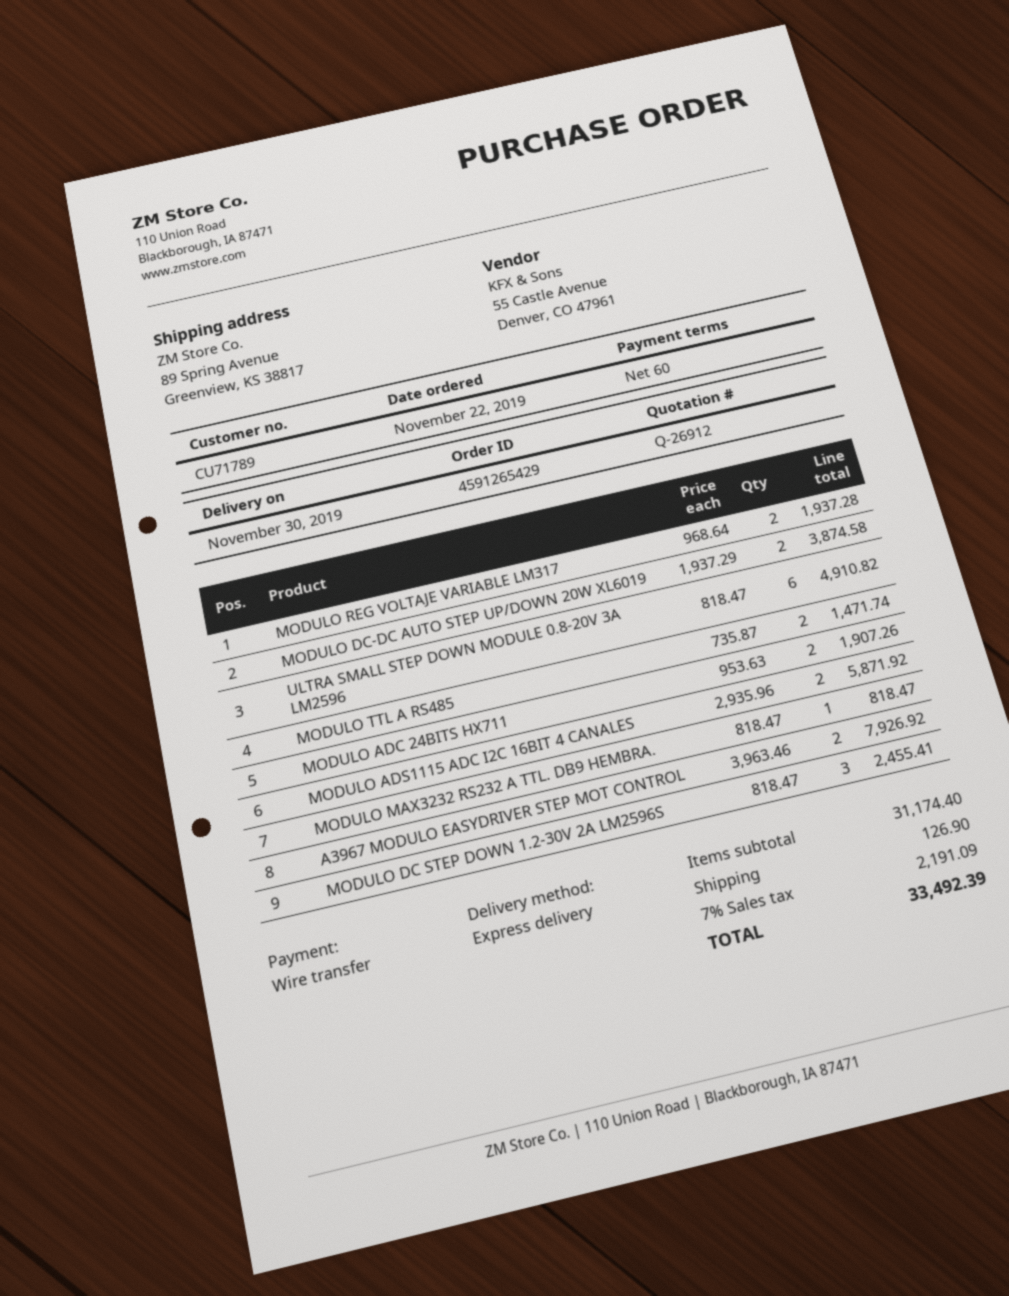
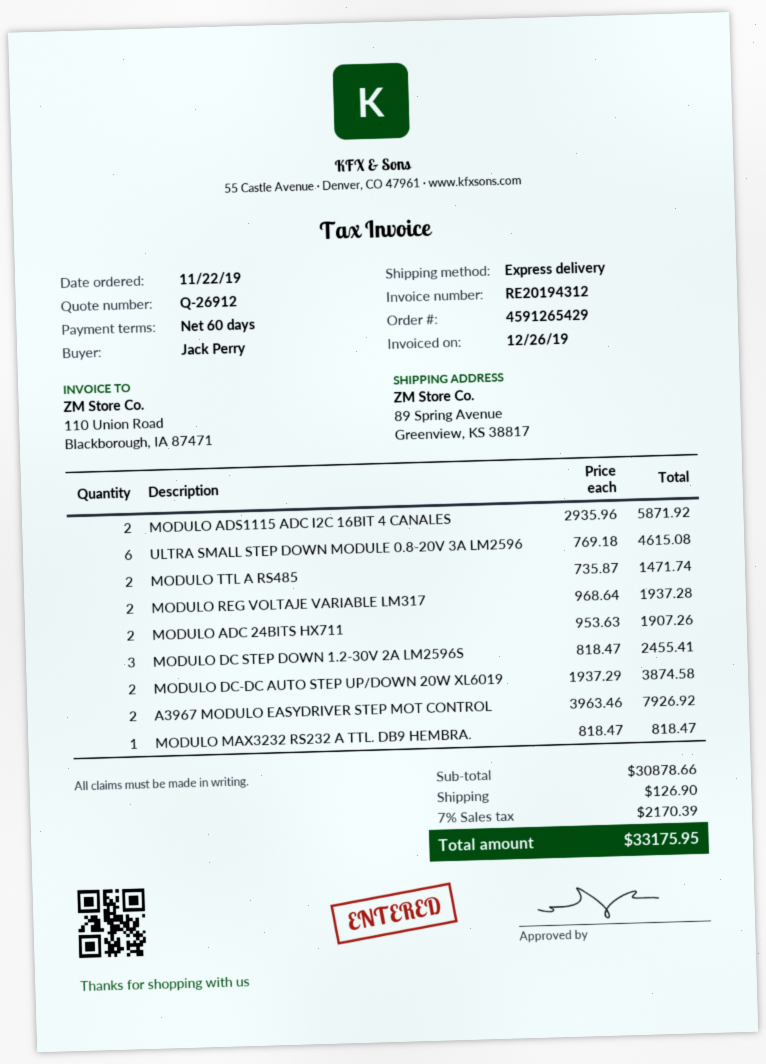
ULTRA SMALL STEP DOWN MODULE 0.8-20V 3A LM2596: 6 x 818.47 = 4910.82 -> 6 x 769.18 = 4615.08
subtotal: 31174.40 -> 30878.66
tax: 7% = 2191.09 -> 7% = 2170.39
total: 33492.39 -> 33175.95

